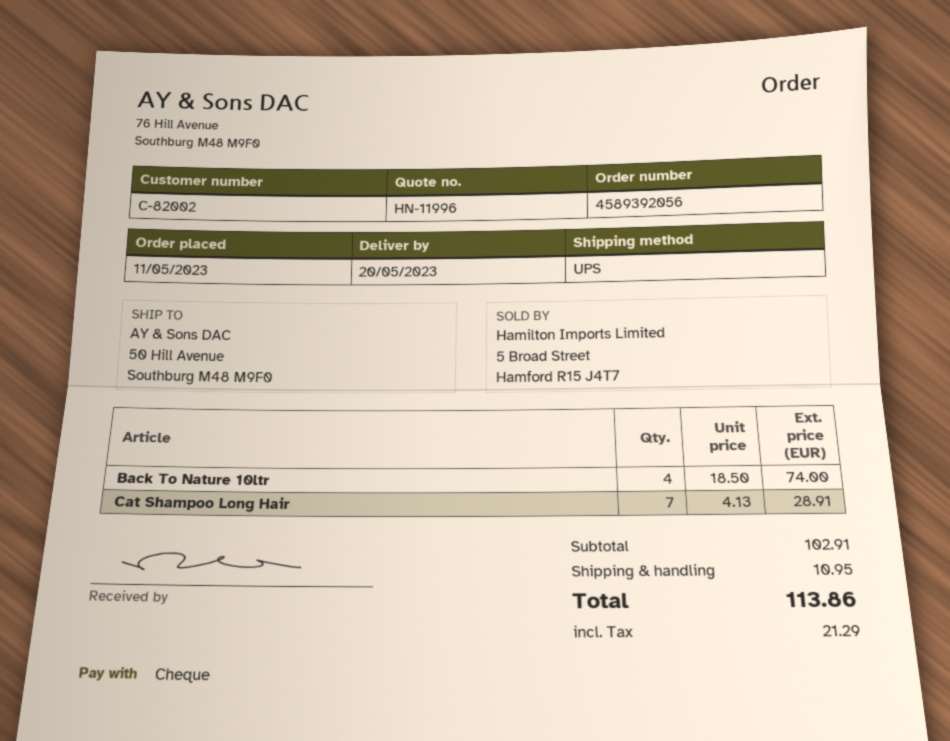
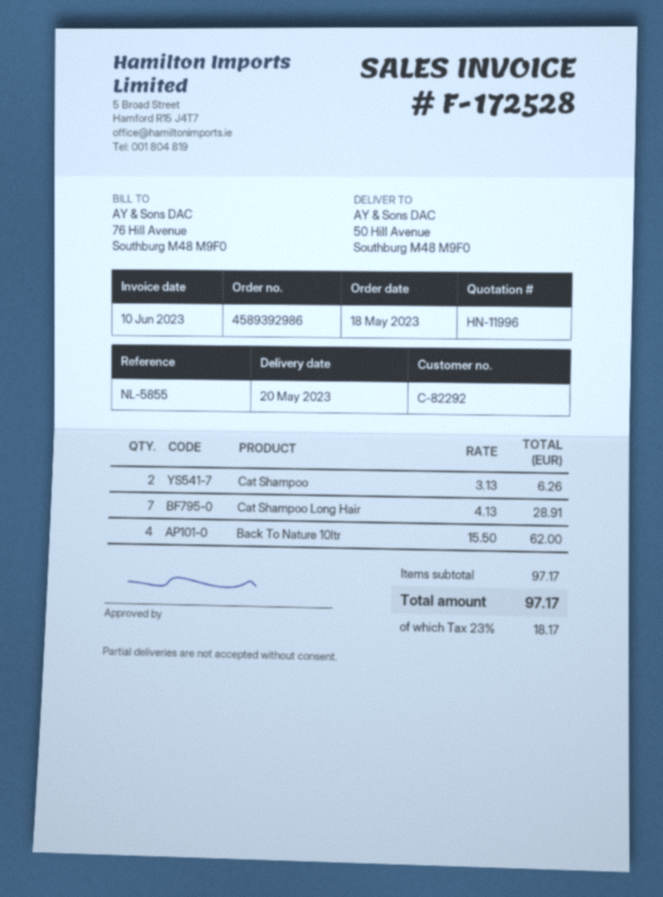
order number: 4589392056 -> 4589392986
order date: 2023-05-11 -> 2023-05-18
customer number: C-82002 -> C-82292
Back To Nature 10ltr: 4 x 18.50 = 74.00 -> 4 x 15.50 = 62.00
Cat Shampoo: none -> 2 x 3.13 = 6.26
subtotal: 102.91 -> 97.17
shipping: 10.95 -> none
tax: 21.29 -> 18.17
total: 113.86 -> 97.17

